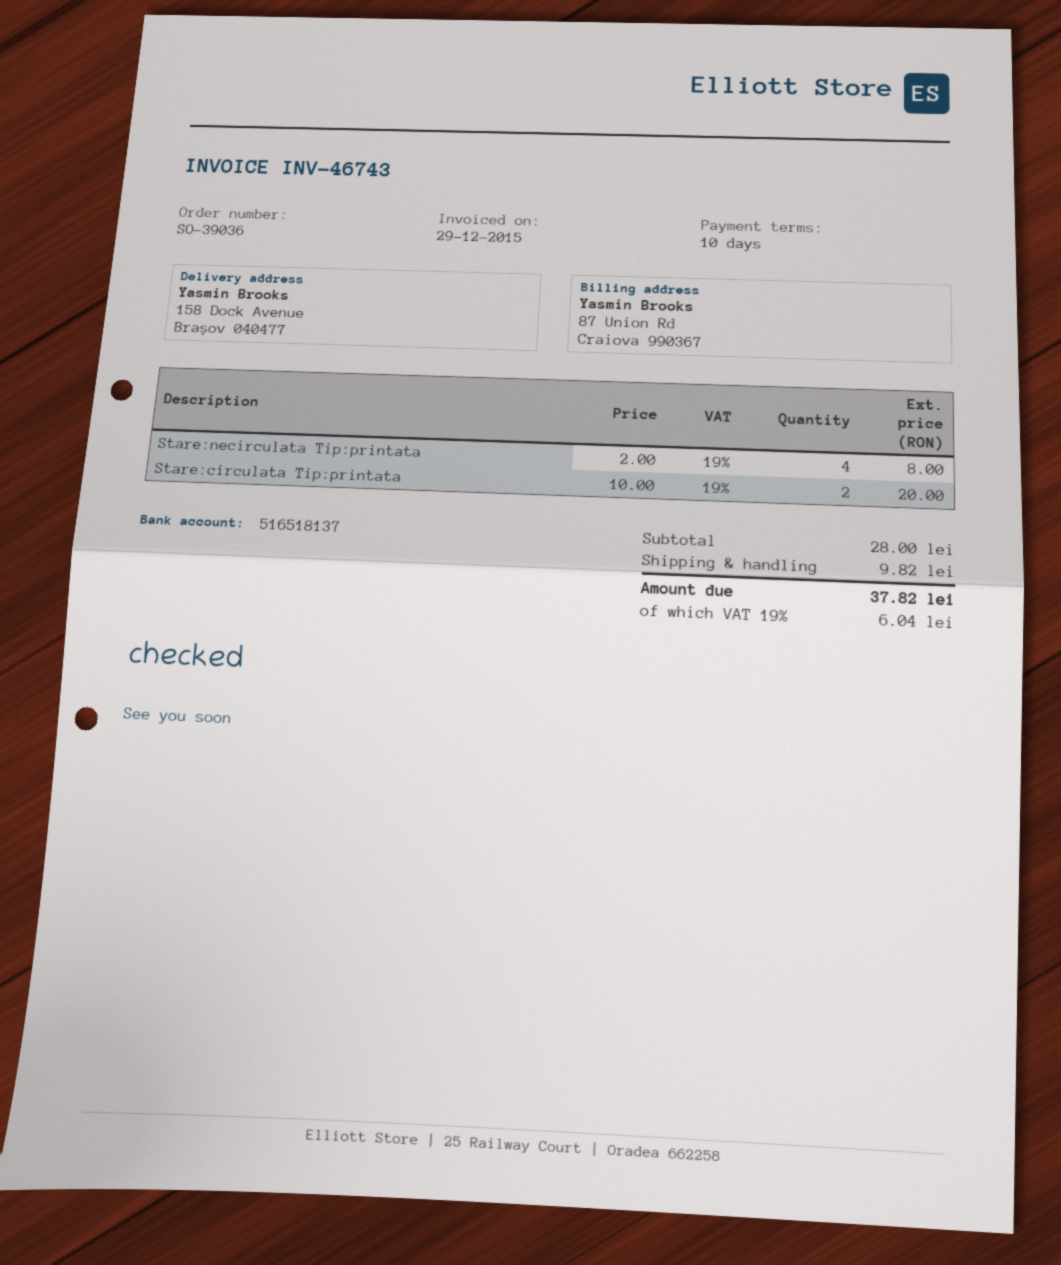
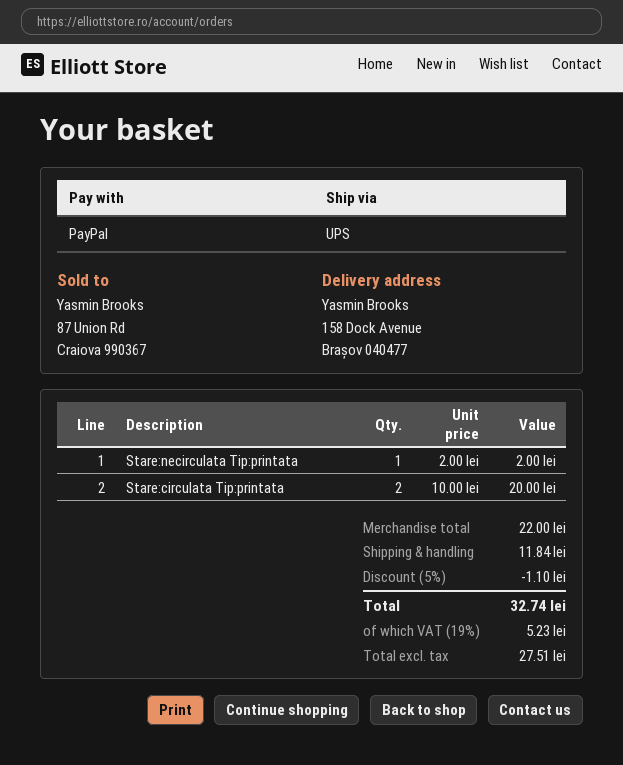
Stare:necirculata Tip:printata: 4 x 2.00 = 8.00 -> 1 x 2.00 = 2.00
subtotal: 28.00 -> 22.00
discount: none -> 5% = 1.10
shipping: 9.82 -> 11.84
tax: 19% = 6.04 -> 19% = 5.23
total: 37.82 -> 32.74

